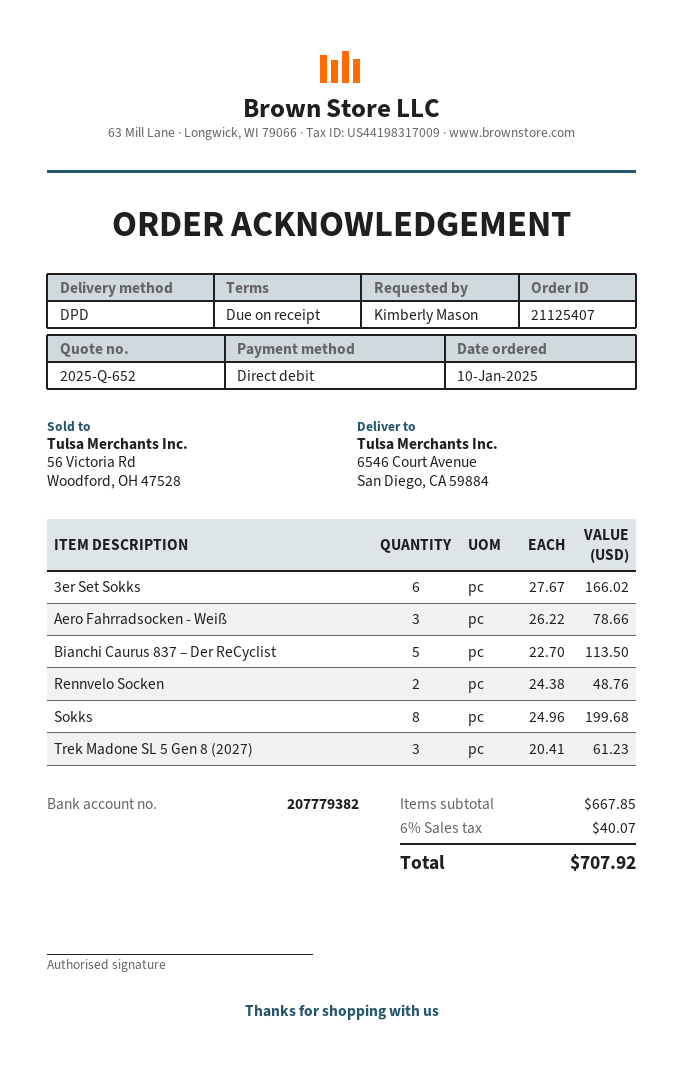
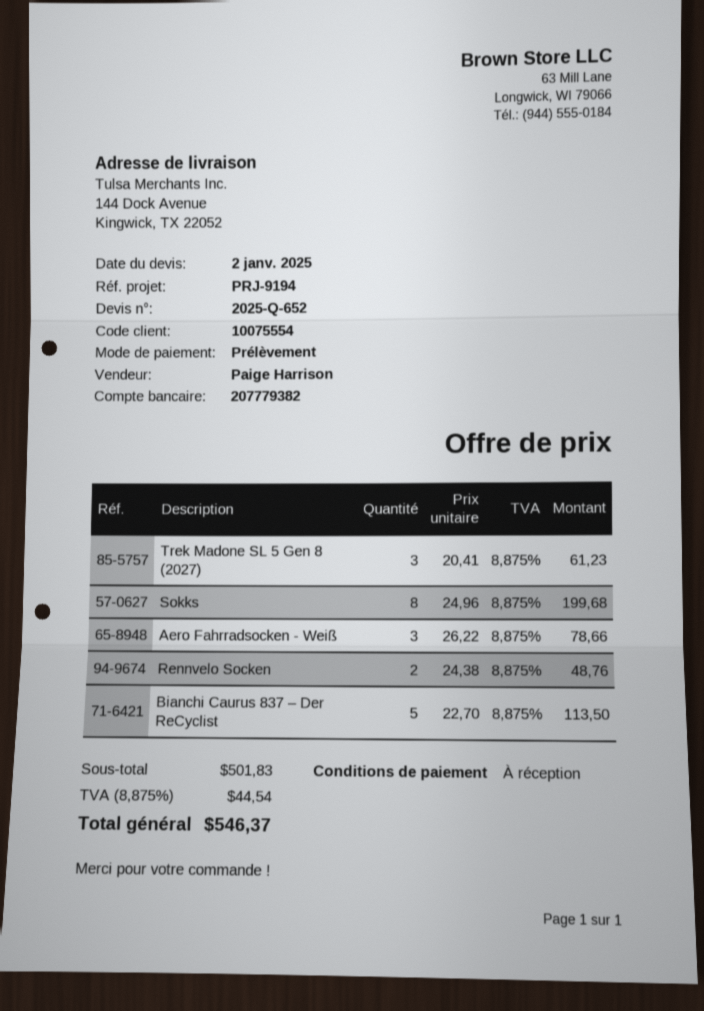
ship to: 6546 Court Avenue, San Diego, CA 59884 -> 144 Dock Avenue, Kingwick, TX 22052
3er Set Sokks: 6 x 27.67 = 166.02 -> none
subtotal: 667.85 -> 501.83
tax: 6% = 40.07 -> 8.875% = 44.54
total: 707.92 -> 546.37

